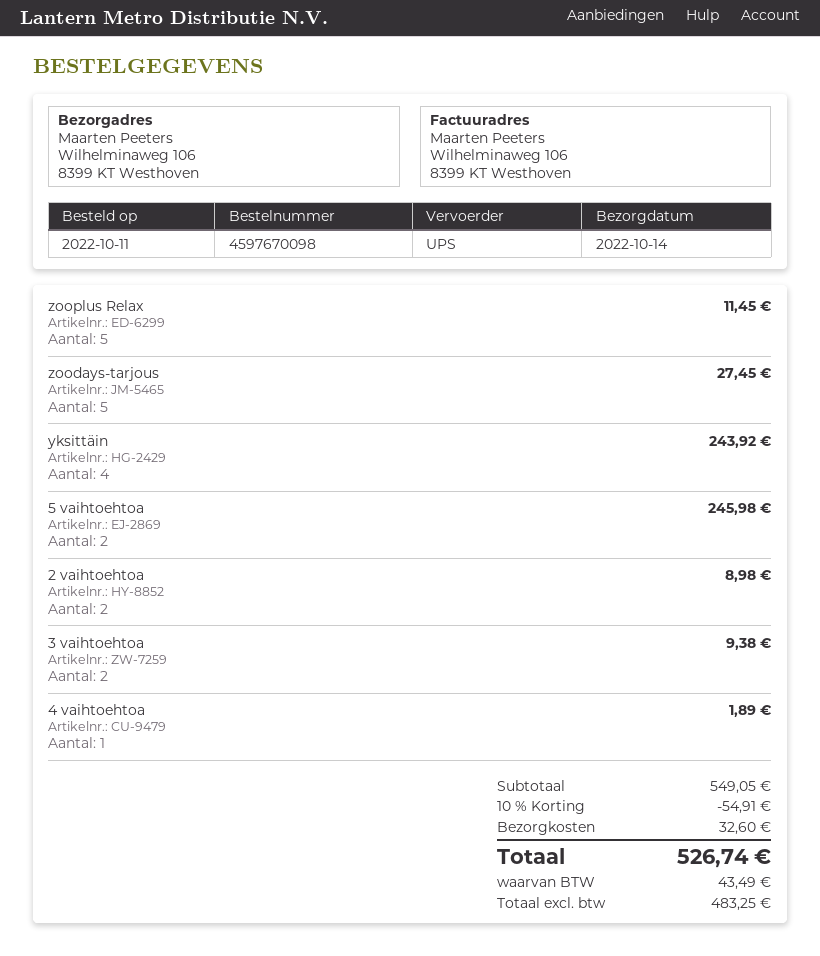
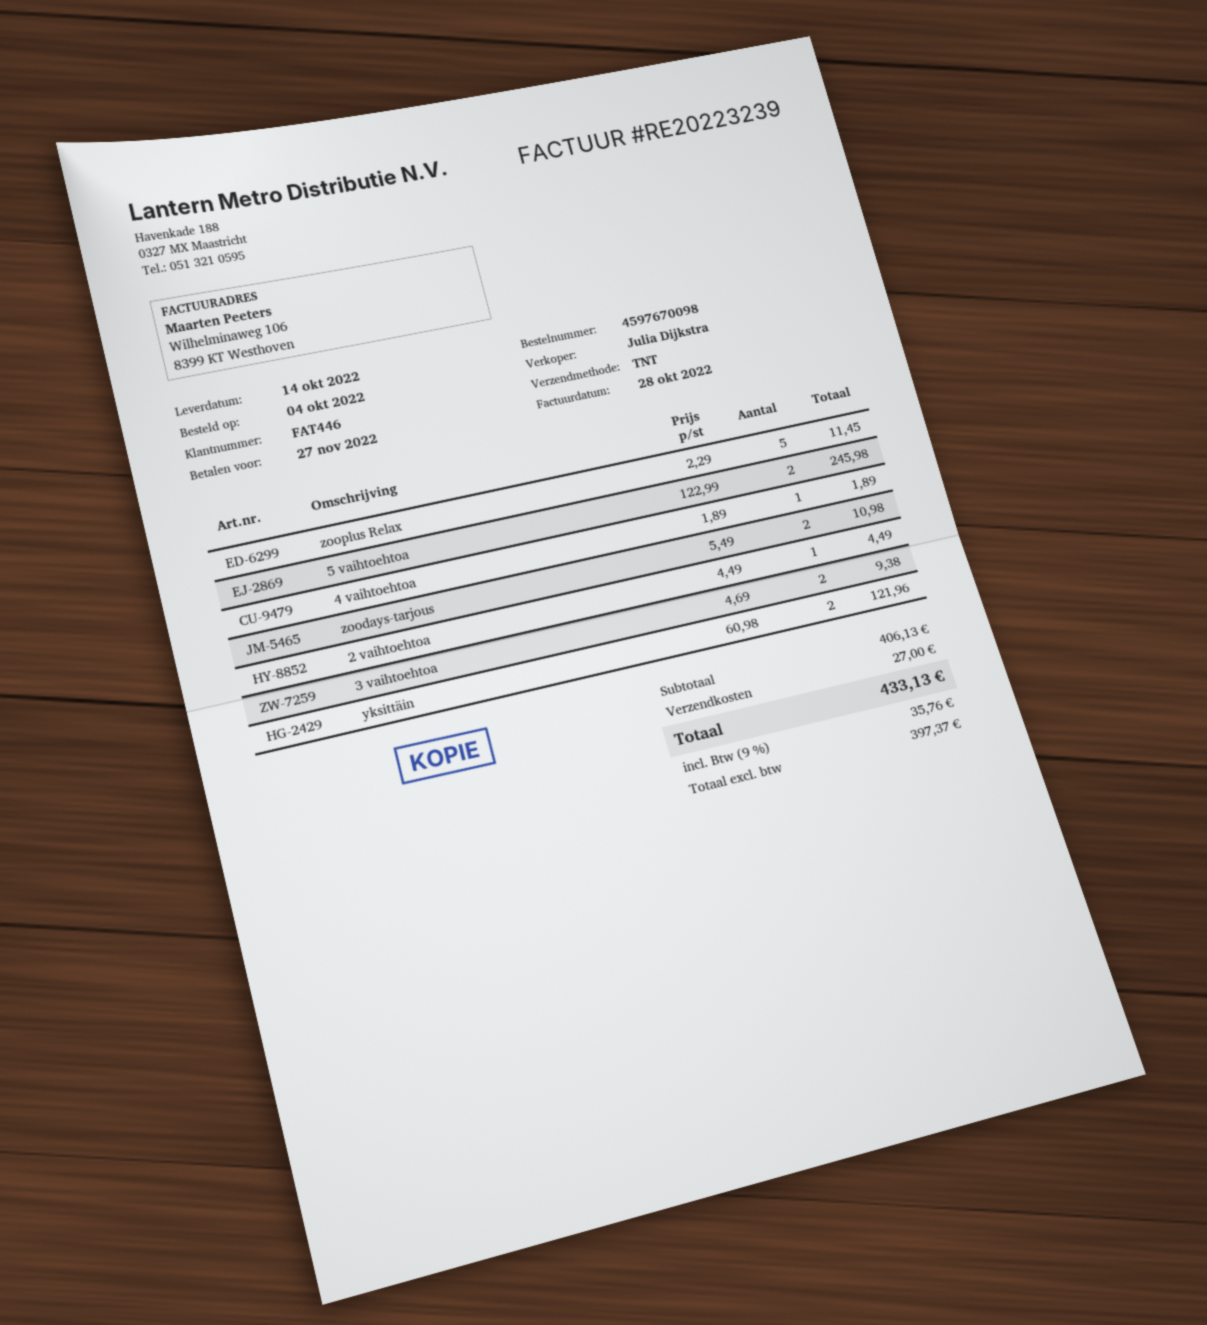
order date: 2022-10-11 -> 2022-10-04
shipping method: UPS -> TNT
zoodays-tarjous: 5 for 27.45 -> 2 for 10.98
yksittäin: 4 for 243.92 -> 2 for 121.96
2 vaihtoehtoa: 2 for 8.98 -> 1 for 4.49
subtotal: 549.05 -> 406.13
discount: 10% = 54.91 -> none
shipping: 32.60 -> 27.00
net: 483.25 -> 397.37
tax: 43.49 -> 35.76
total: 526.74 -> 433.13

